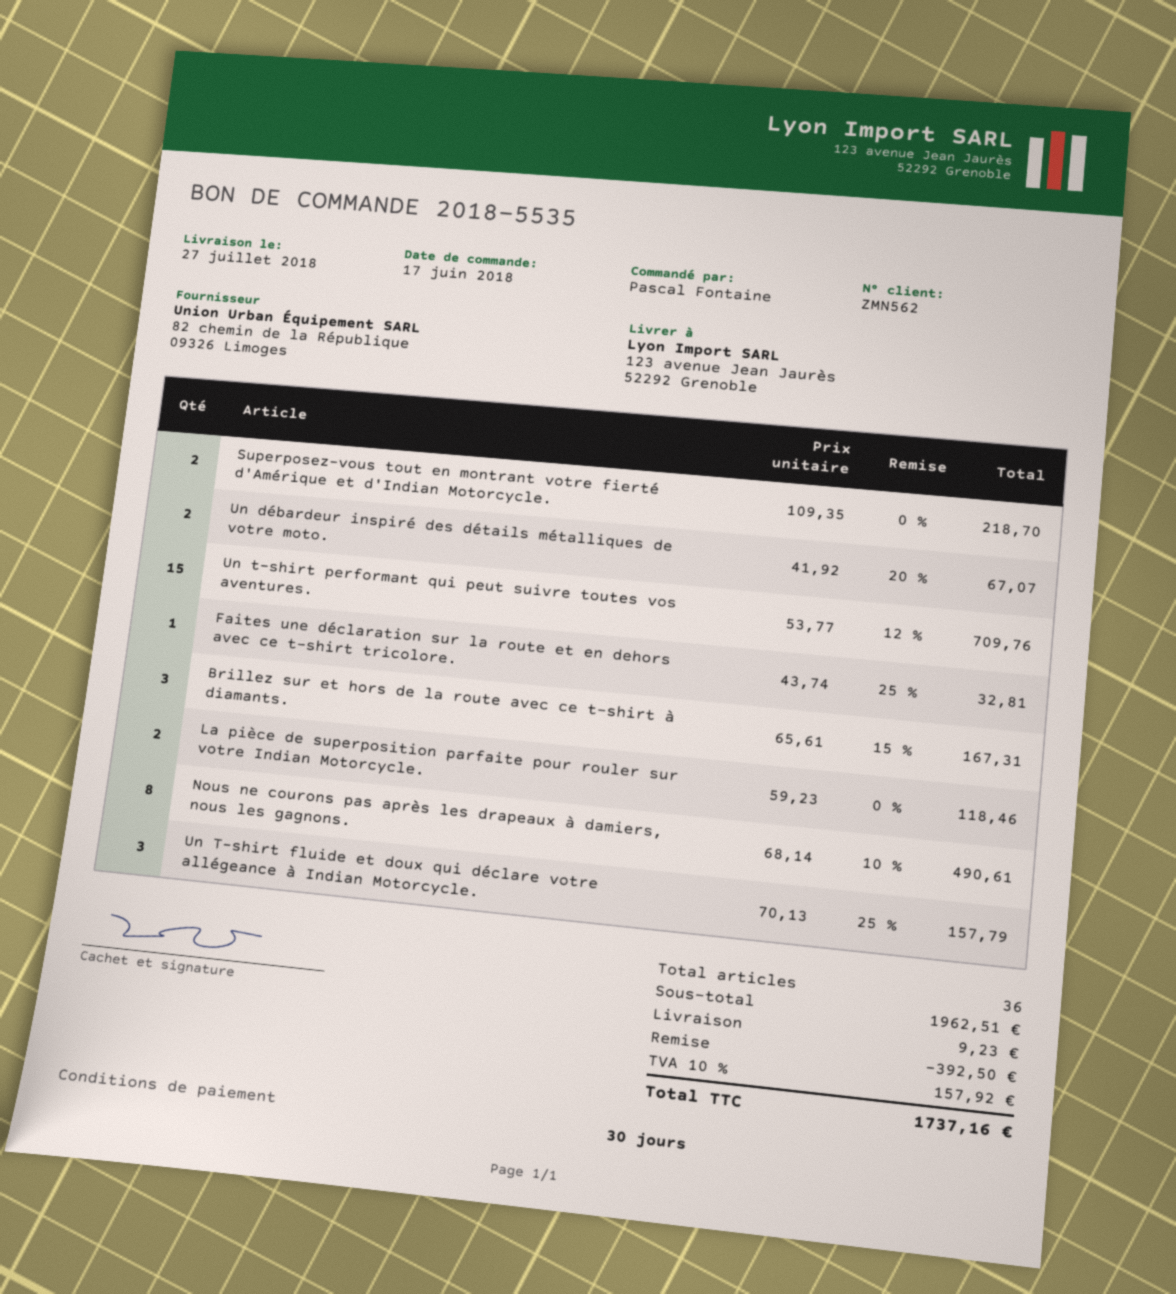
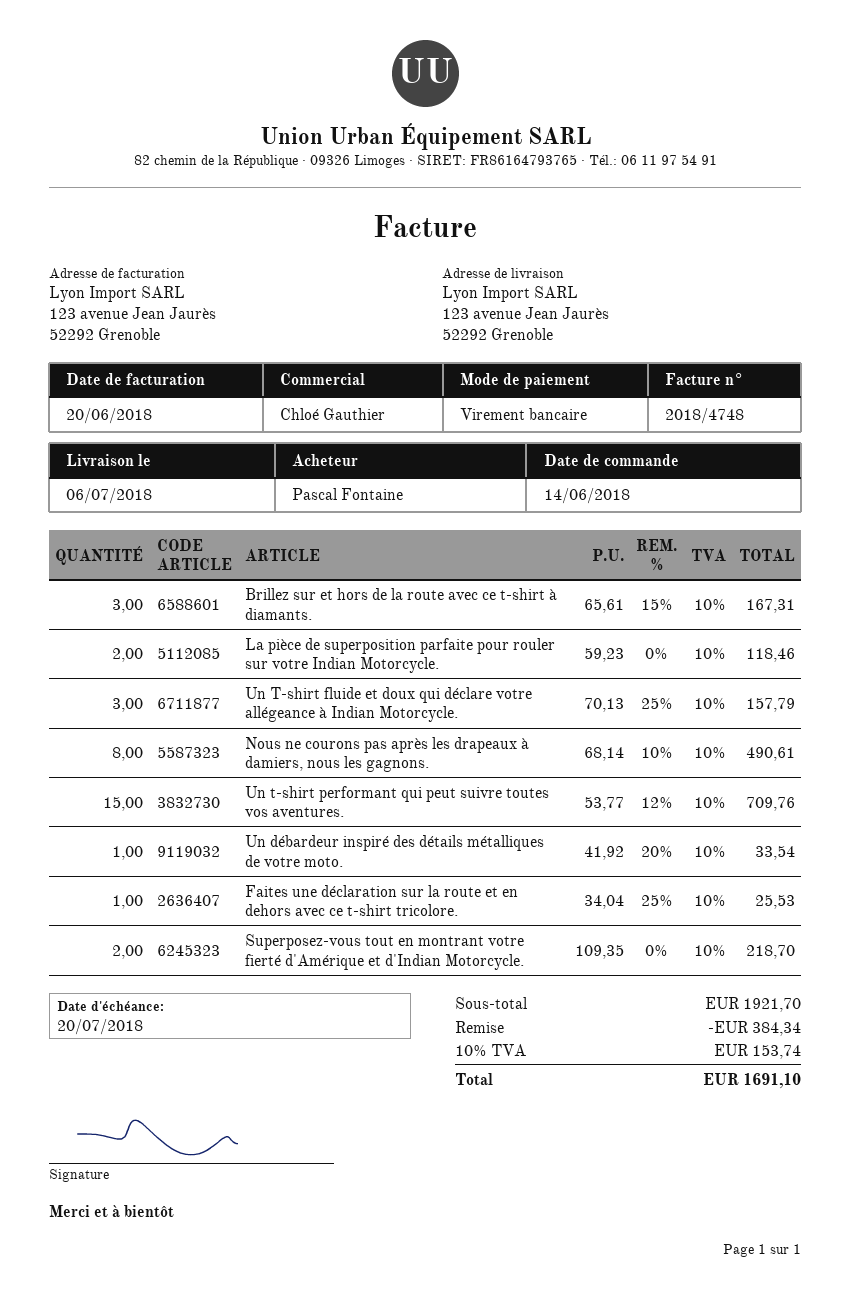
order date: 2018-06-17 -> 2018-06-14
delivery date: 2018-07-27 -> 2018-07-06
Un débardeur inspiré des détails métalliques de votre moto.: 2 x 41.92 - 20% = 67.07 -> 1 x 41.92 - 20% = 33.54
Faites une déclaration sur la route et en dehors avec ce t-shirt tricolore.: 1 x 43.74 - 25% = 32.81 -> 1 x 34.04 - 25% = 25.53
subtotal: 1962.51 -> 1921.70
discount: 392.50 -> 384.34
shipping: 9.23 -> none
tax: 10% = 157.92 -> 10% = 153.74
total: 1737.16 -> 1691.10

